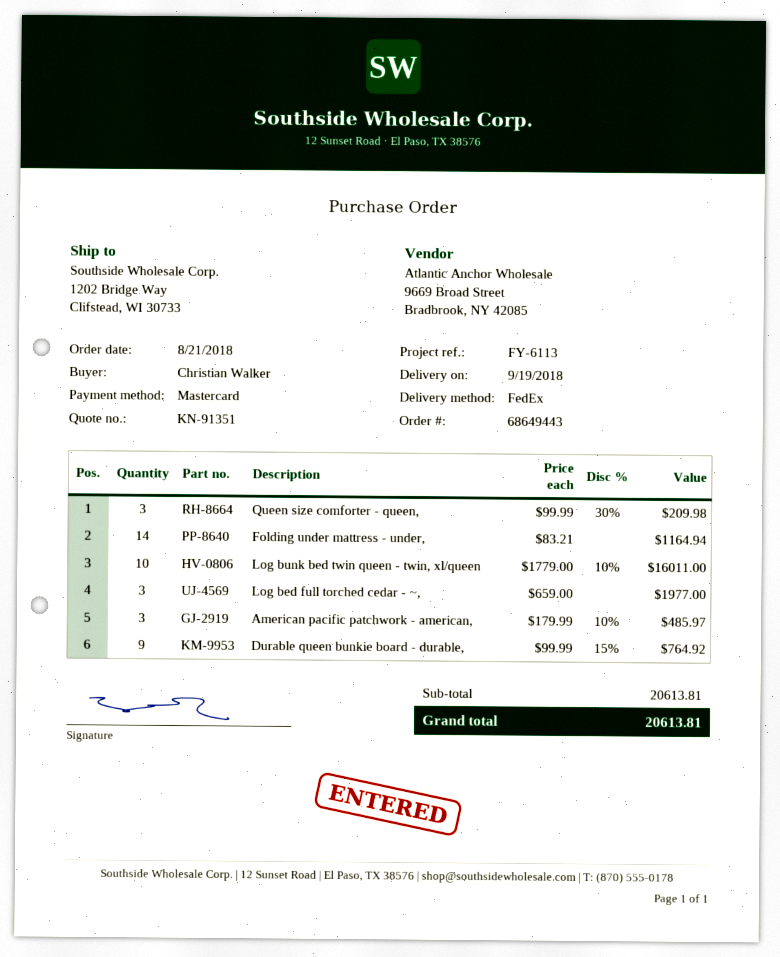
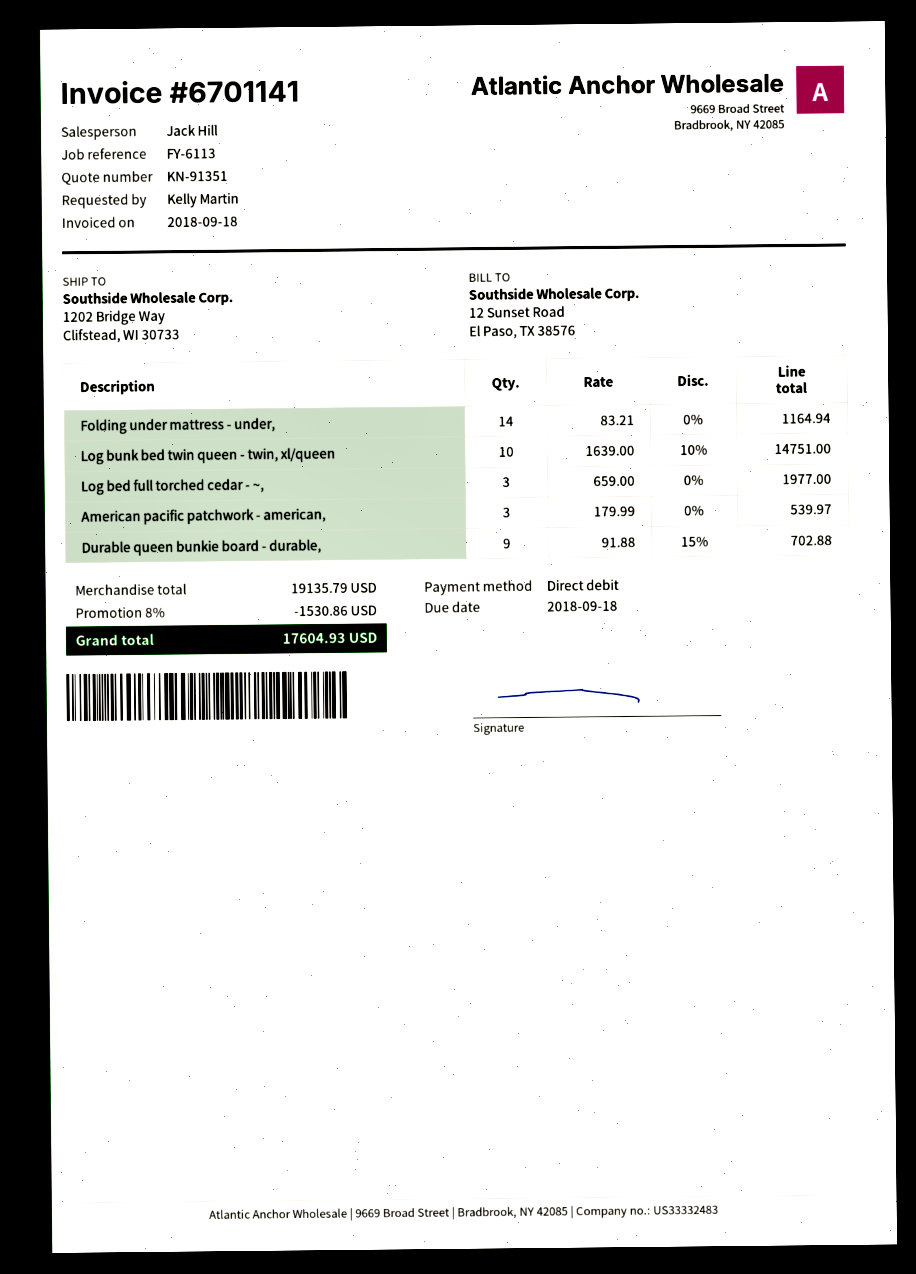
ordered by: Christian Walker -> Kelly Martin
payment method: Mastercard -> direct debit
Queen size comforter - queen,: 3 x 99.99 - 30% = 209.98 -> none
Log bunk bed twin queen - twin, xl/queen: 10 x 1779.00 - 10% = 16011.00 -> 10 x 1639.00 - 10% = 14751.00
American pacific patchwork - american,: 3 x 179.99 - 10% = 485.97 -> 3 x 179.99 = 539.97
Durable queen bunkie board - durable,: 9 x 99.99 - 15% = 764.92 -> 9 x 91.88 - 15% = 702.88
subtotal: 20613.81 -> 19135.79
discount: none -> 8% = 1530.86
total: 20613.81 -> 17604.93

